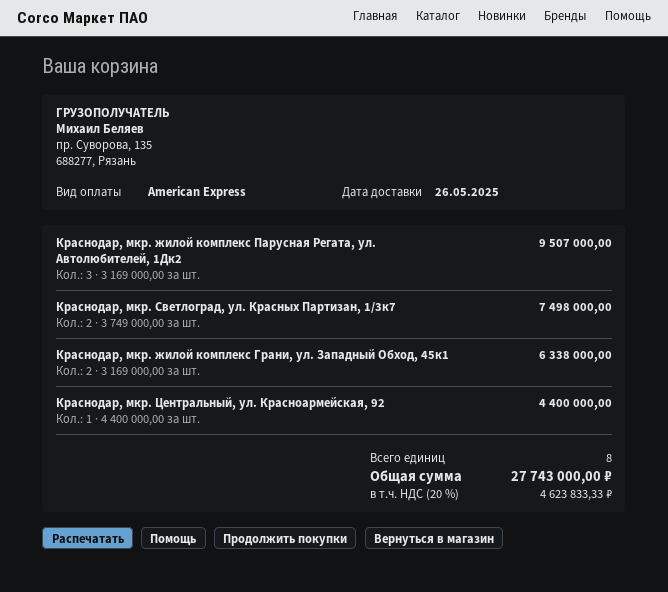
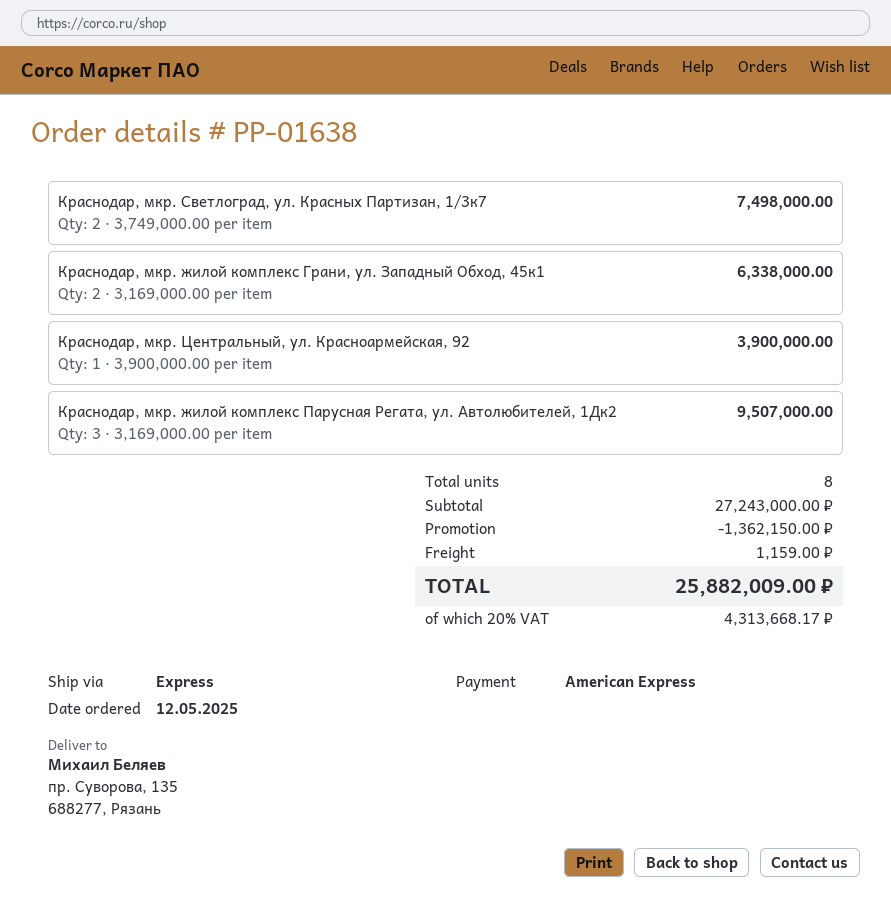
Краснодар, мкр. Центральный, ул. Красноармейская, 92: 1 x 4400000.00 = 4400000.00 -> 1 x 3900000.00 = 3900000.00
discount: none -> 1362150.00
shipping: none -> 1159.00
tax: 20% = 4623833.33 -> 20% = 4313668.17
total: 27743000.00 -> 25882009.00

